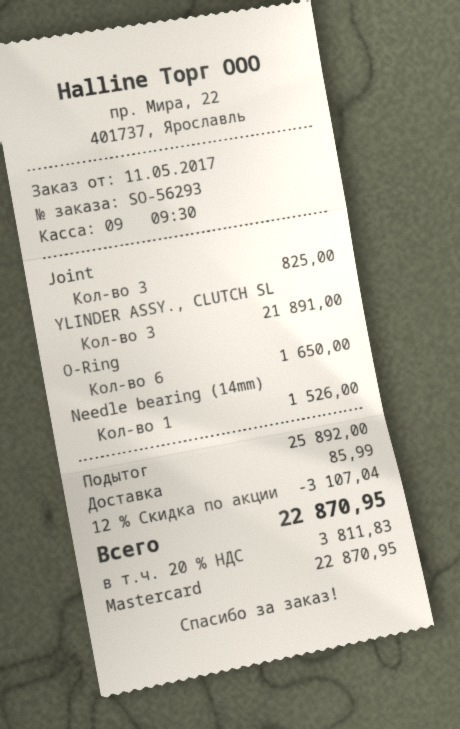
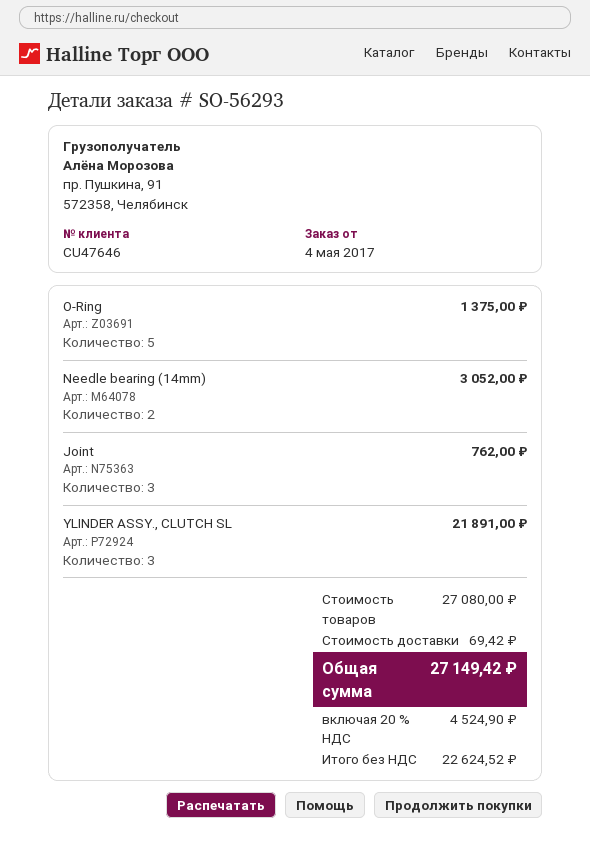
order date: 2017-05-11 -> 2017-05-04
Joint: 3 for 825.00 -> 3 for 762.00
O-Ring: 6 for 1650.00 -> 5 for 1375.00
Needle bearing (14mm): 1 for 1526.00 -> 2 for 3052.00
subtotal: 25892.00 -> 27080.00
discount: 12% = 3107.04 -> none
shipping: 85.99 -> 69.42
tax: 20% = 3811.83 -> 20% = 4524.90
total: 22870.95 -> 27149.42

